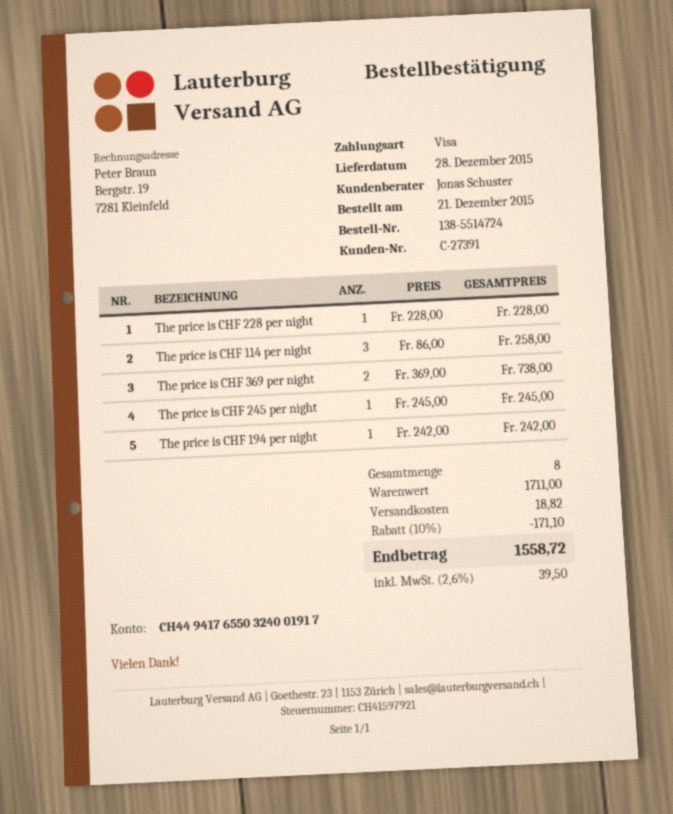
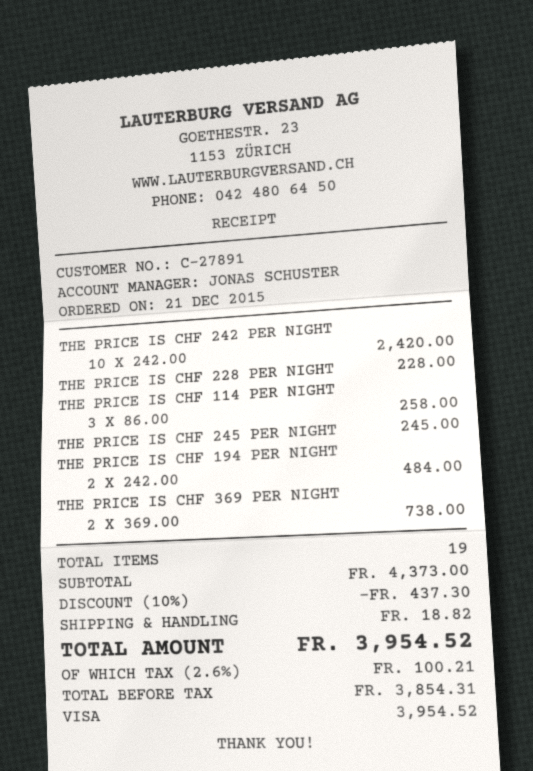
customer number: C-27391 -> C-27891
The price is CHF 194 per night: 1 x 242.00 = 242.00 -> 2 x 242.00 = 484.00
THE PRICE IS CHF 242 PER NIGHT: none -> 10 x 242.00 = 2420.00
total quantity: 8 -> 19
subtotal: 1711.00 -> 4373.00
discount: 10% = 171.10 -> 10% = 437.30
tax: 2.6% = 39.50 -> 2.6% = 100.21
total: 1558.72 -> 3954.52

